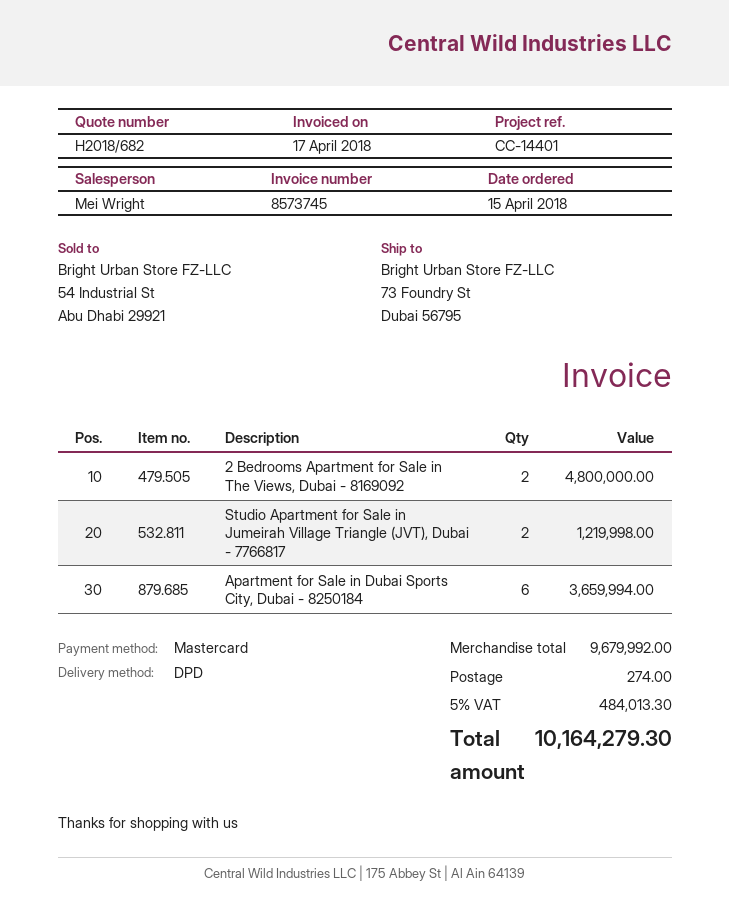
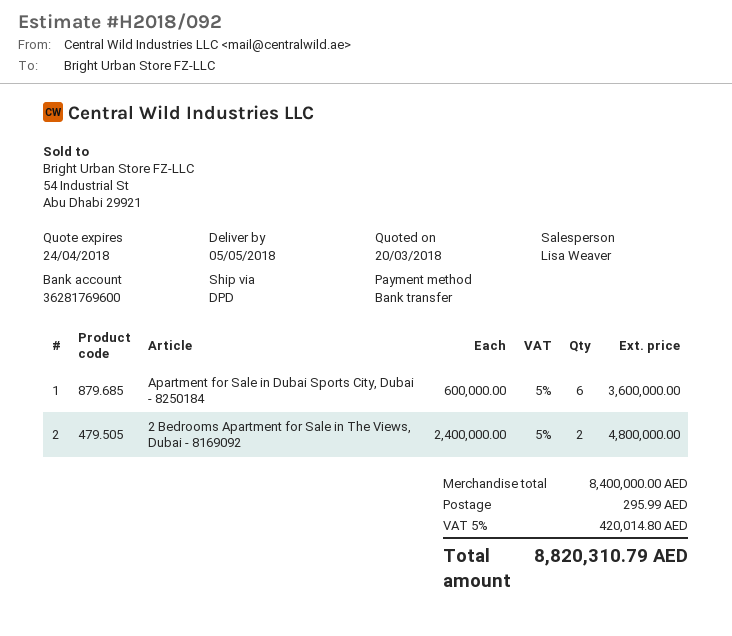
quote number: H2018/682 -> H2018/092
sales rep: Mei Wright -> Lisa Weaver
payment method: Mastercard -> bank transfer
Studio Apartment for Sale in Jumeirah Village Triangle (JVT), Dubai - 7766817: 2 for 1219998.00 -> none
Apartment for Sale in Dubai Sports City, Dubai - 8250184: 6 for 3659994.00 -> 6 for 3600000.00
subtotal: 9679992.00 -> 8400000.00
shipping: 274.00 -> 295.99
tax: 5% = 484013.30 -> 5% = 420014.80
total: 10164279.30 -> 8820310.79

